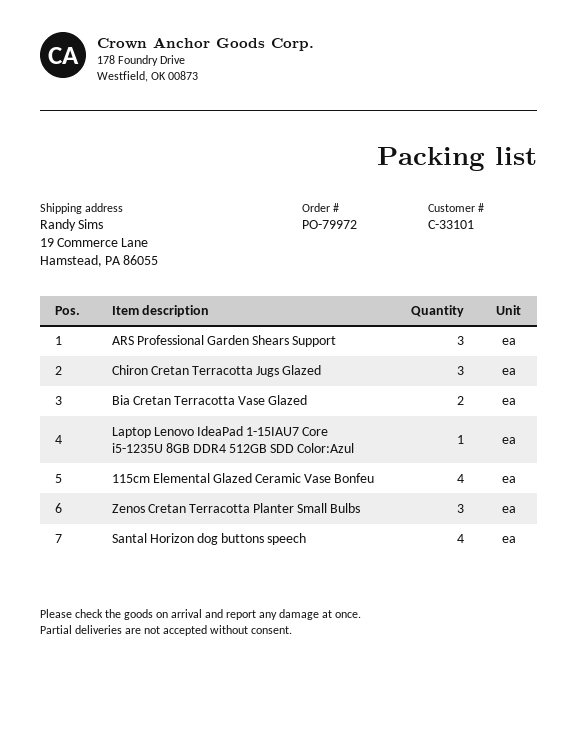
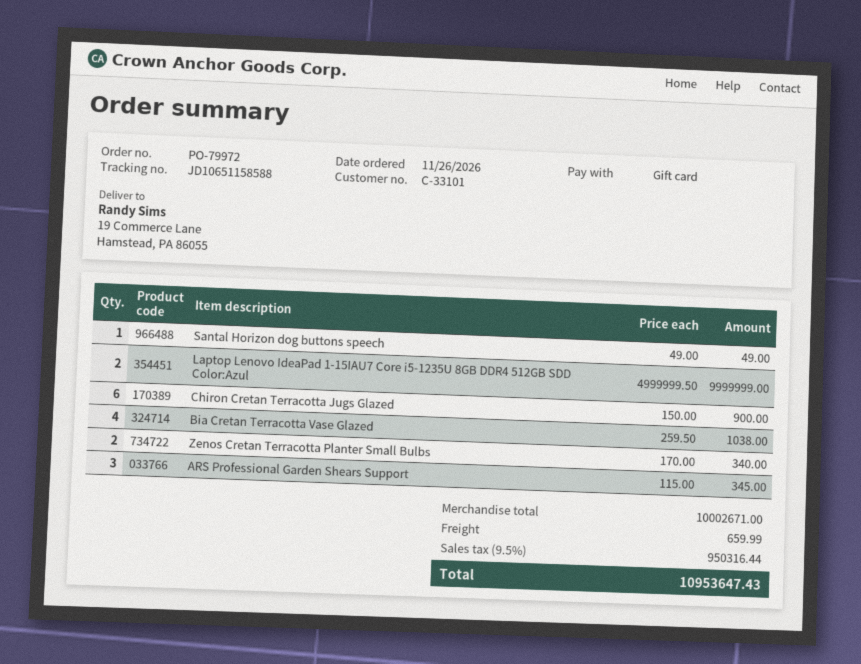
Chiron Cretan Terracotta Jugs Glazed: 3 -> 6
Bia Cretan Terracotta Vase Glazed: 2 -> 4
Laptop Lenovo IdeaPad 1-15IAU7 Core i5-1235U 8GB DDR4 512GB SDD Color:Azul: 1 -> 2
115cm Elemental Glazed Ceramic Vase Bonfeu: 4 -> none
Zenos Cretan Terracotta Planter Small Bulbs: 3 -> 2
Santal Horizon dog buttons speech: 4 -> 1

